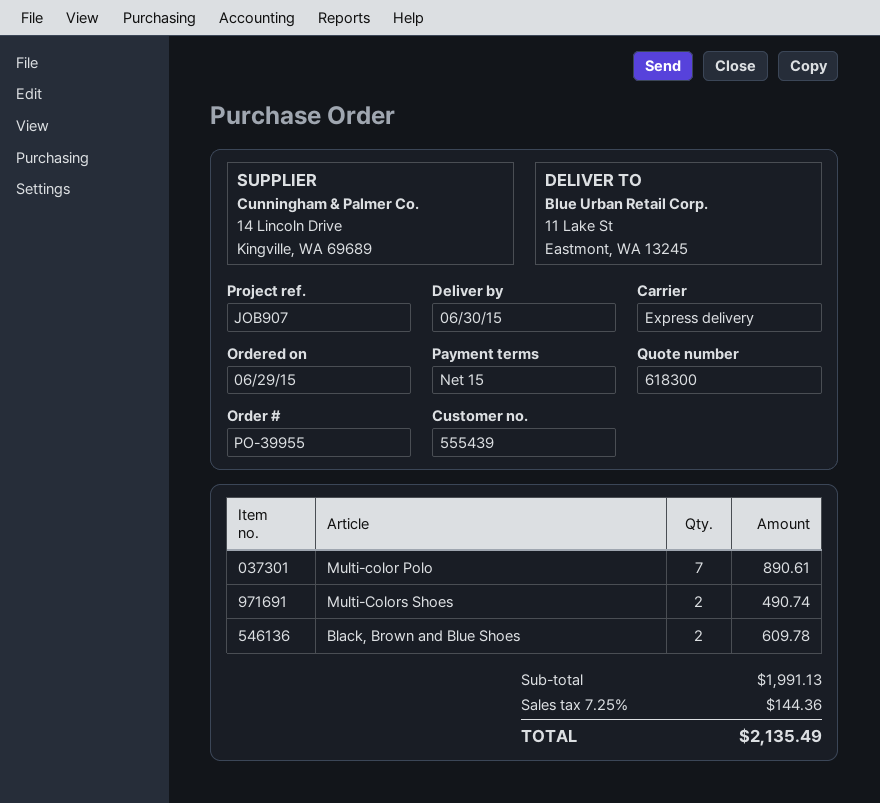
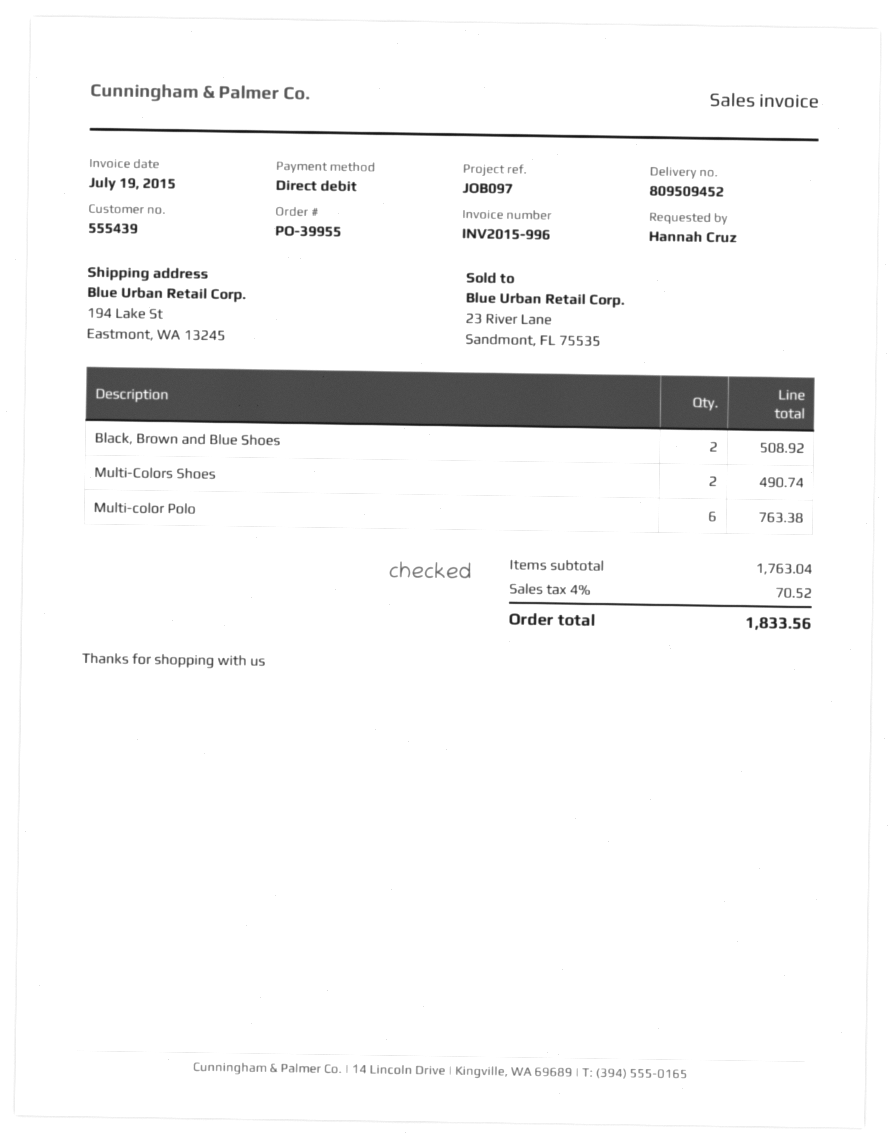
reference: JOB907 -> JOB097
ship to: 11 Lake St, Eastmont, WA 13245 -> 194 Lake St, Eastmont, WA 13245
Multi-color Polo: 7 for 890.61 -> 6 for 763.38
Black, Brown and Blue Shoes: 2 for 609.78 -> 2 for 508.92
subtotal: 1991.13 -> 1763.04
tax: 7.25% = 144.36 -> 4% = 70.52
total: 2135.49 -> 1833.56

